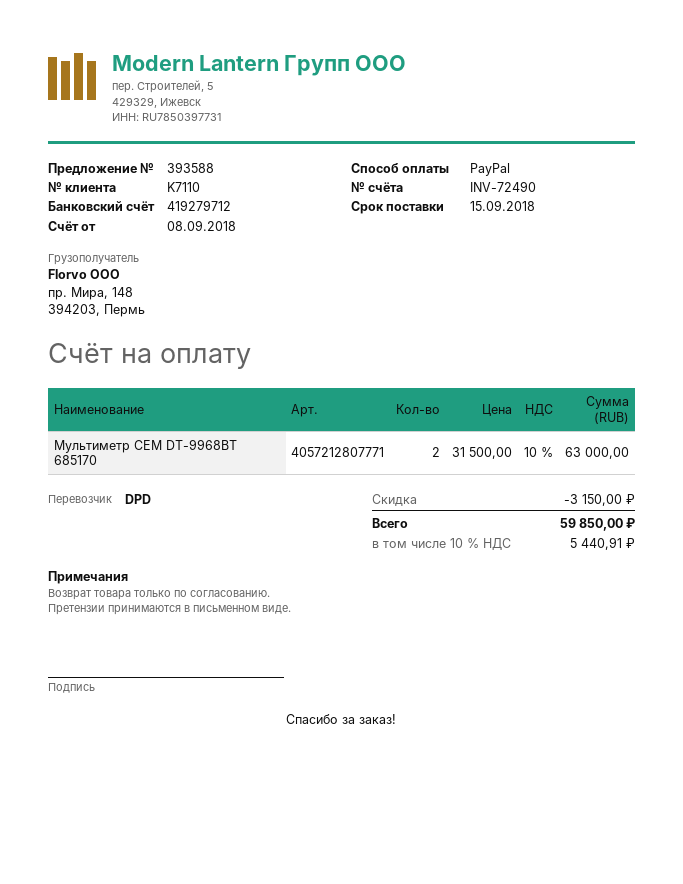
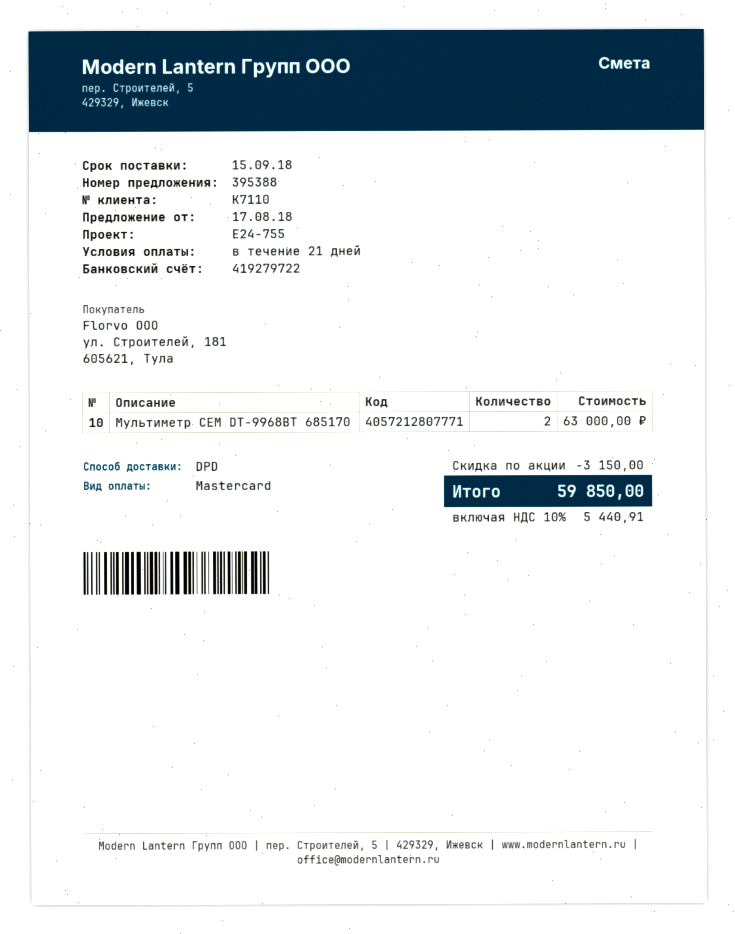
quote number: 393588 -> 395388
payment method: PayPal -> Mastercard
bank account: 419279712 -> 419279722

